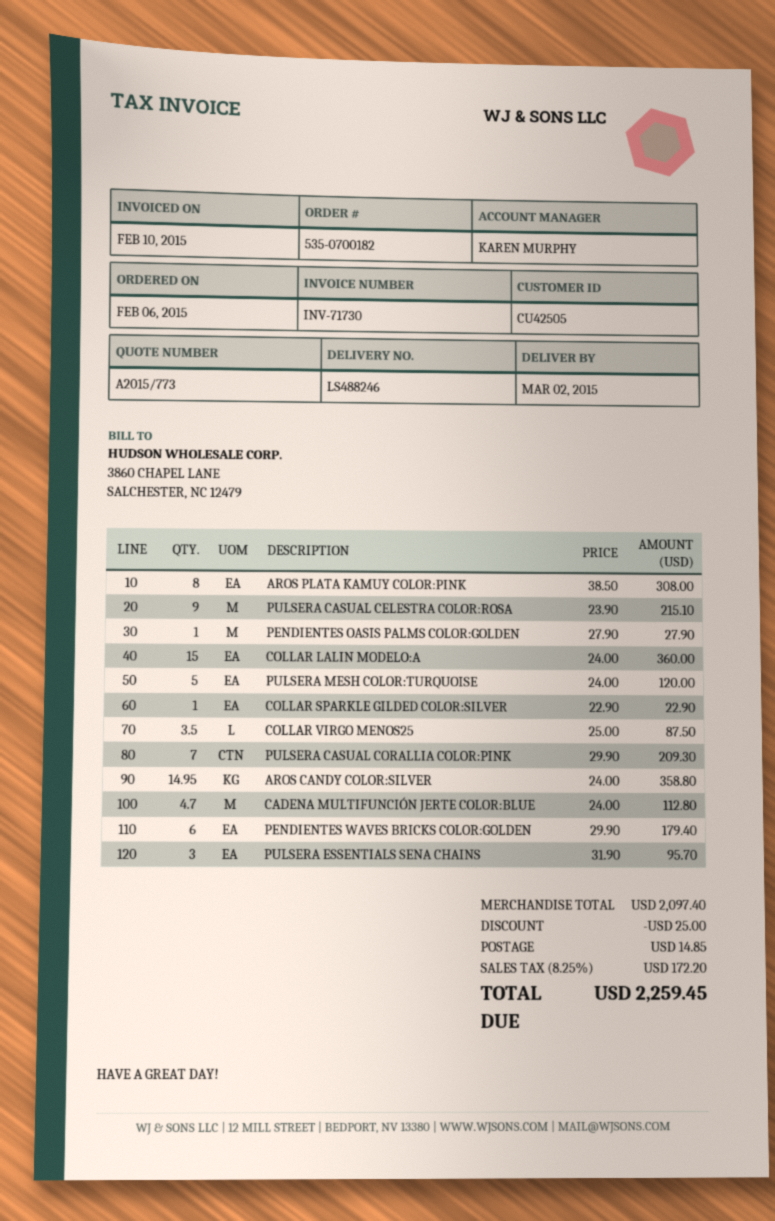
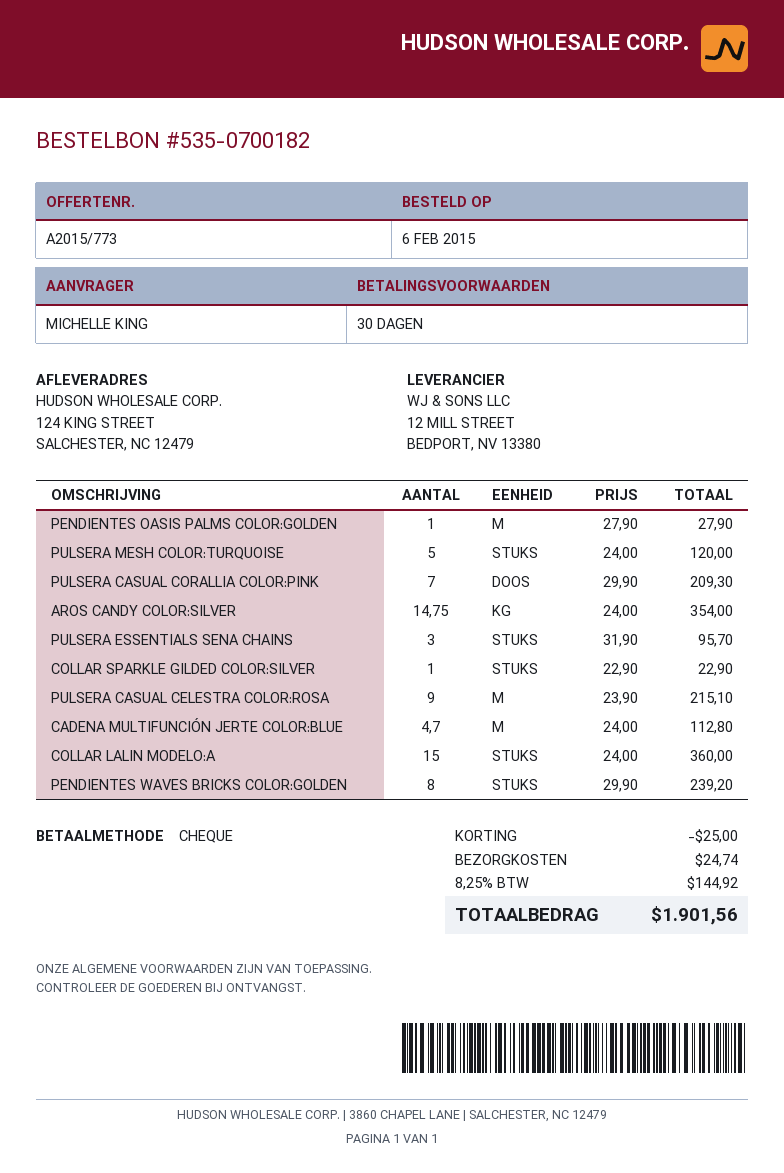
AROS PLATA KAMUY COLOR:PINK: 8 x 38.50 = 308.00 -> none
COLLAR VIRGO MENOS25: 3.5 x 25.00 = 87.50 -> none
AROS CANDY COLOR:SILVER: 14.95 x 24.00 = 358.80 -> 14.75 x 24.00 = 354.00
PENDIENTES WAVES BRICKS COLOR:GOLDEN: 6 x 29.90 = 179.40 -> 8 x 29.90 = 239.20
shipping: 14.85 -> 24.74
tax: 8.25% = 172.20 -> 8.25% = 144.92
total: 2259.45 -> 1901.56

